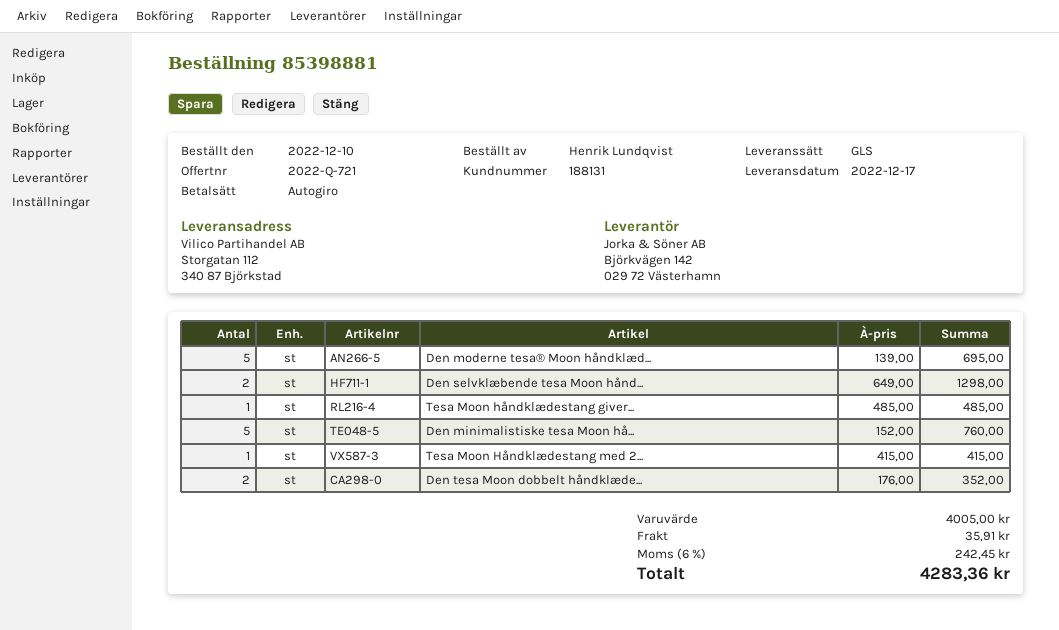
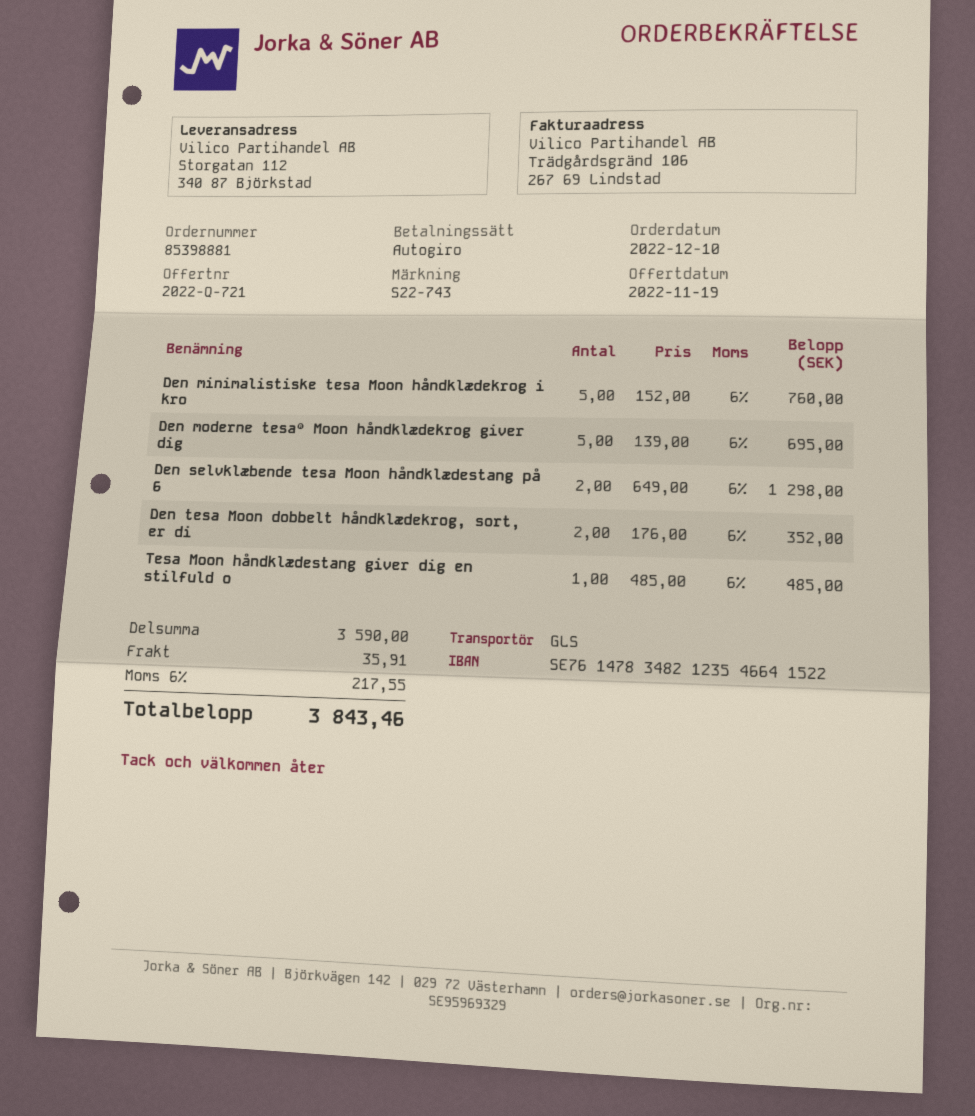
Tesa Moon Håndklædestang med 2...: 1 x 415.00 = 415.00 -> none
subtotal: 4005.00 -> 3590.00
tax: 6% = 242.45 -> 6% = 217.55
total: 4283.36 -> 3843.46

